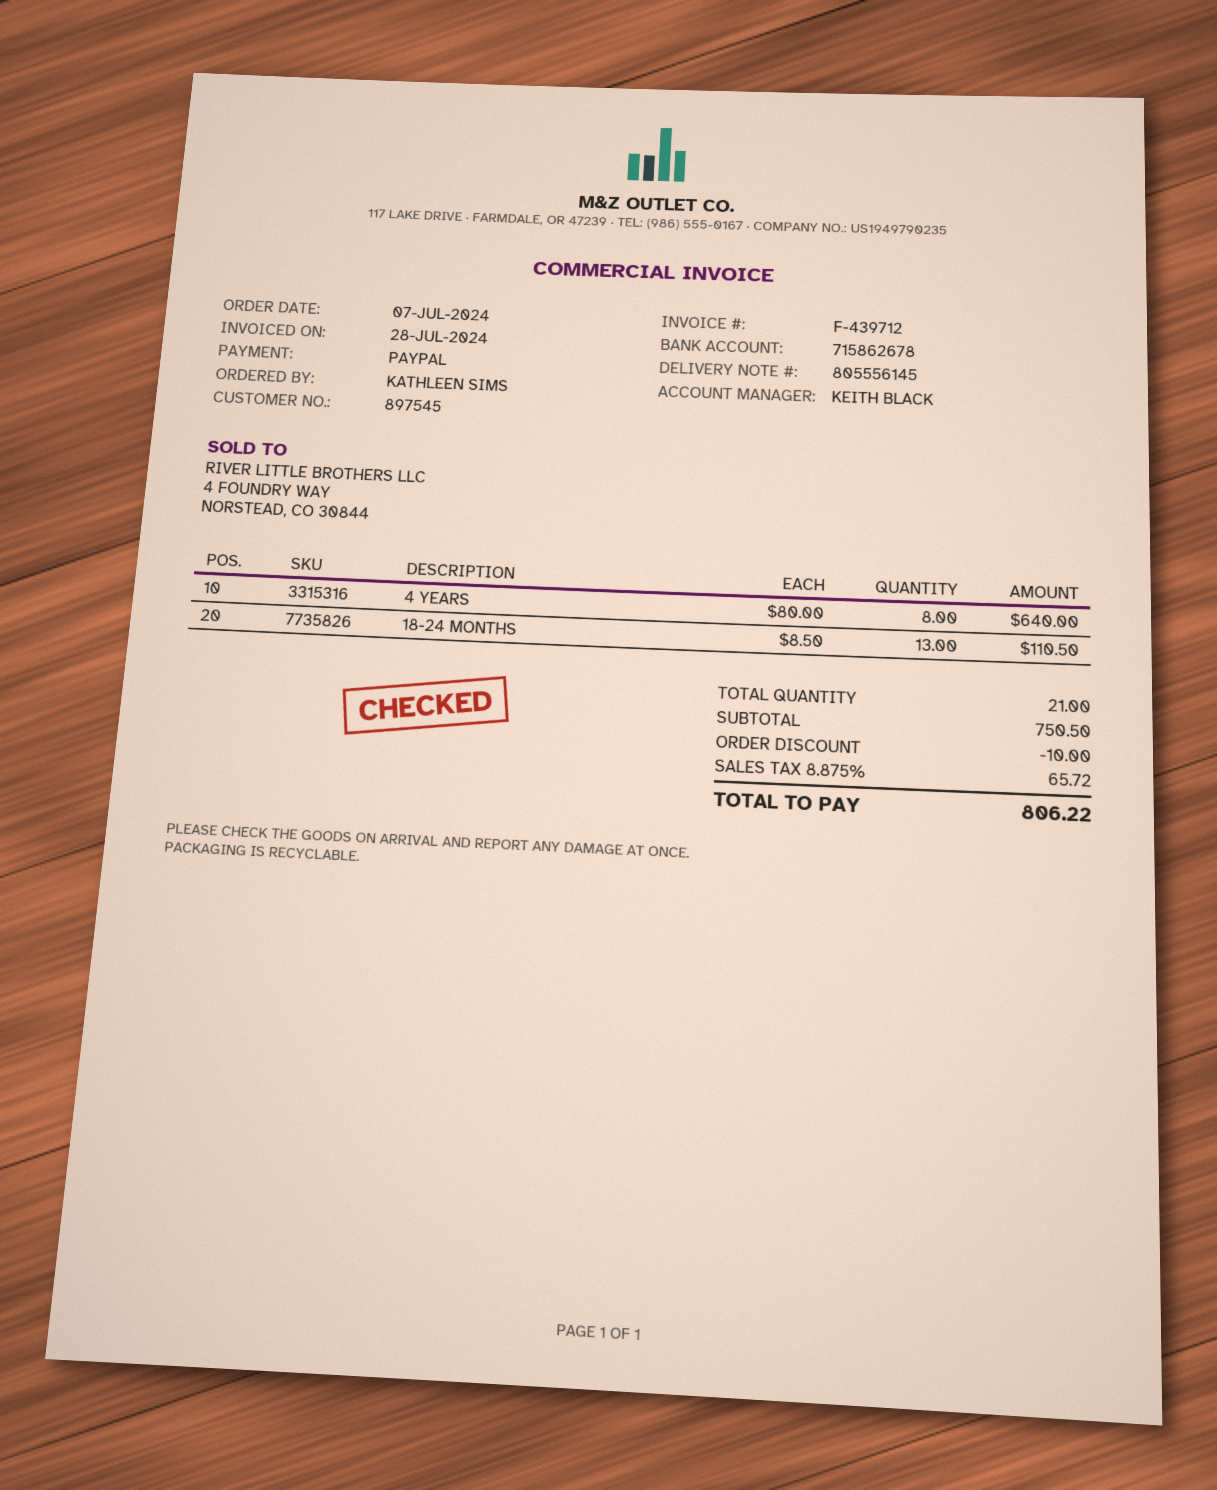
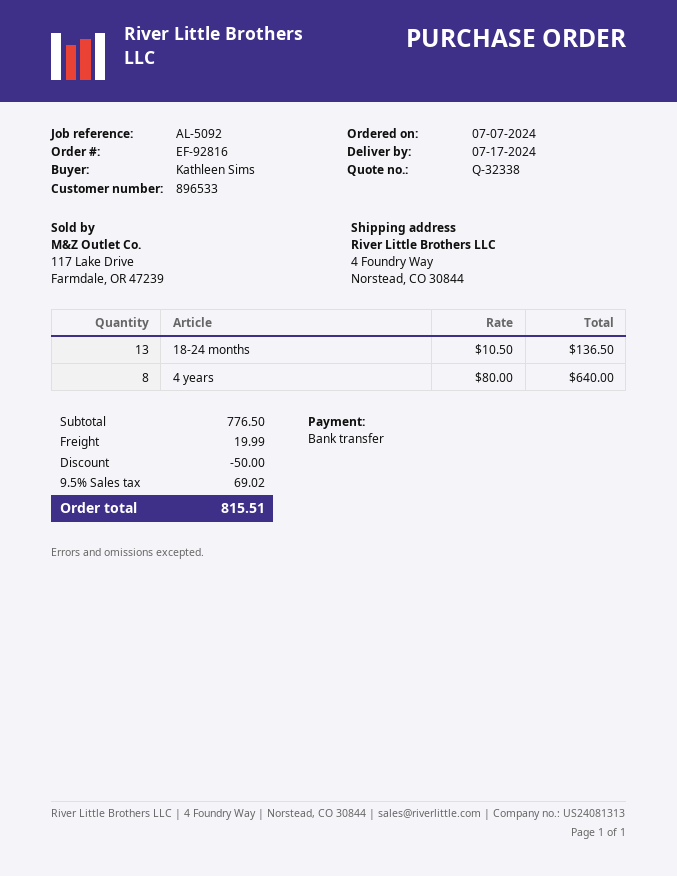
customer number: 897545 -> 896533
payment method: PayPal -> bank transfer
18-24 MONTHS: 13 x 8.50 = 110.50 -> 13 x 10.50 = 136.50
subtotal: 750.50 -> 776.50
discount: 10.00 -> 50.00
shipping: none -> 19.99
tax: 8.875% = 65.72 -> 9.5% = 69.02
total: 806.22 -> 815.51

